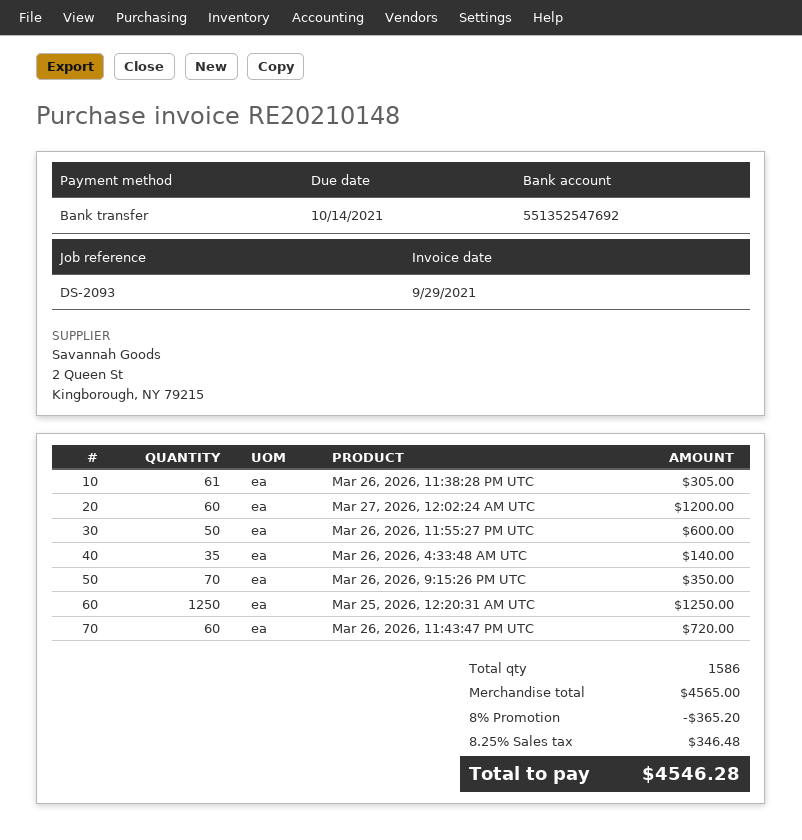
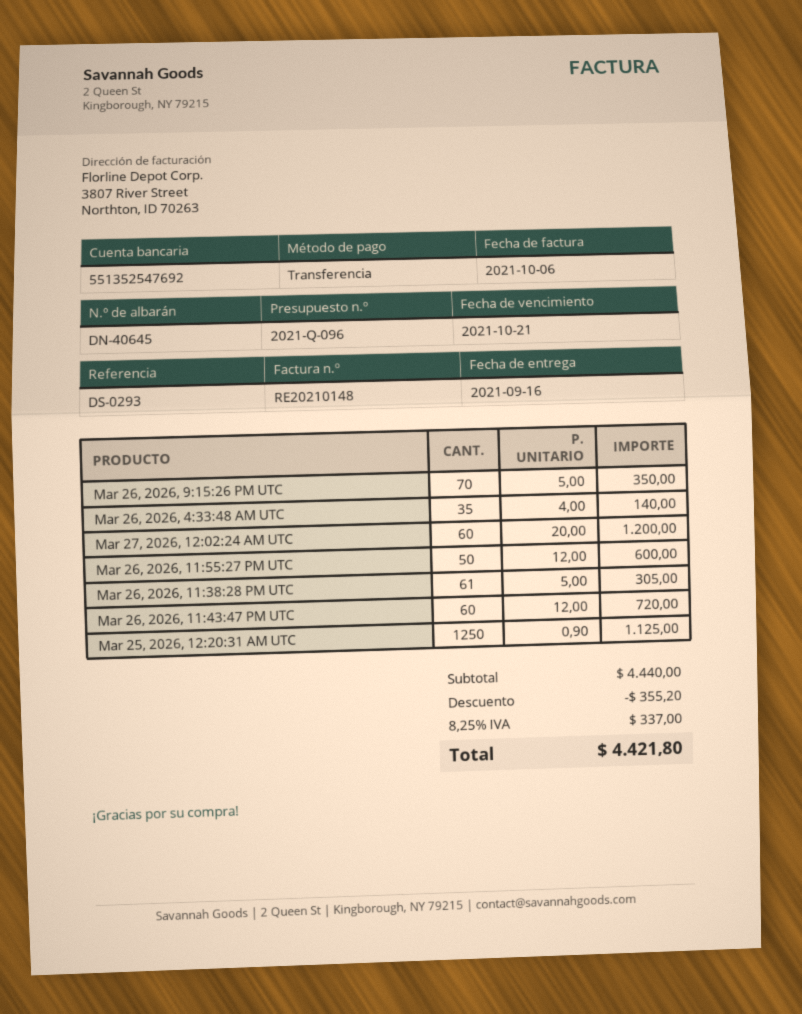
invoice date: 2021-09-29 -> 2021-10-06
due date: 2021-10-14 -> 2021-10-21
reference: DS-2093 -> DS-0293
Mar 25, 2026, 12:20:31 AM UTC: 1250 for 1250.00 -> 1250 for 1125.00
subtotal: 4565.00 -> 4440.00
discount: 365.20 -> 355.20
tax: 8.25% = 346.48 -> 8.25% = 337.00
total: 4546.28 -> 4421.80

